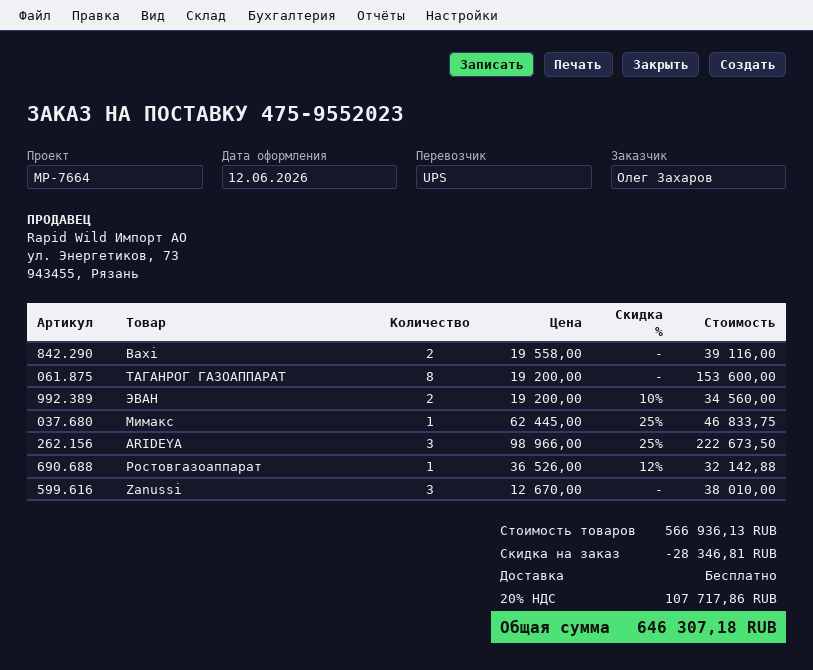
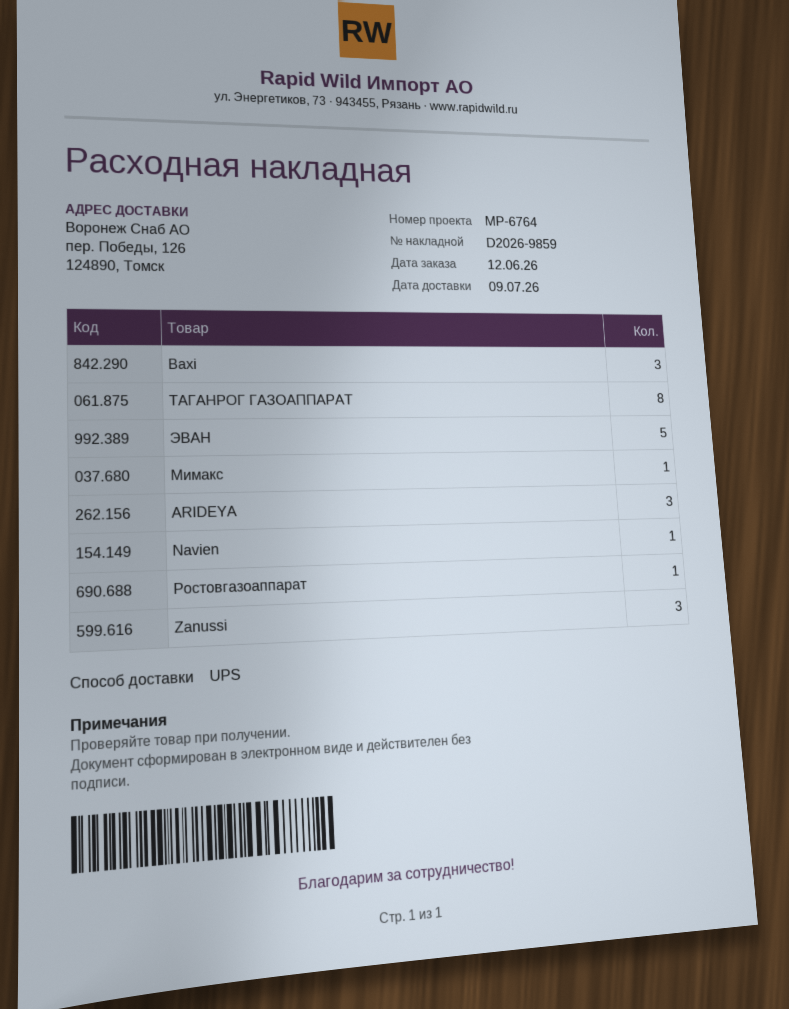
reference: MP-7664 -> MP-6764
Baxi: 2 -> 3
ЭВАН: 2 -> 5
Navien: none -> 1

